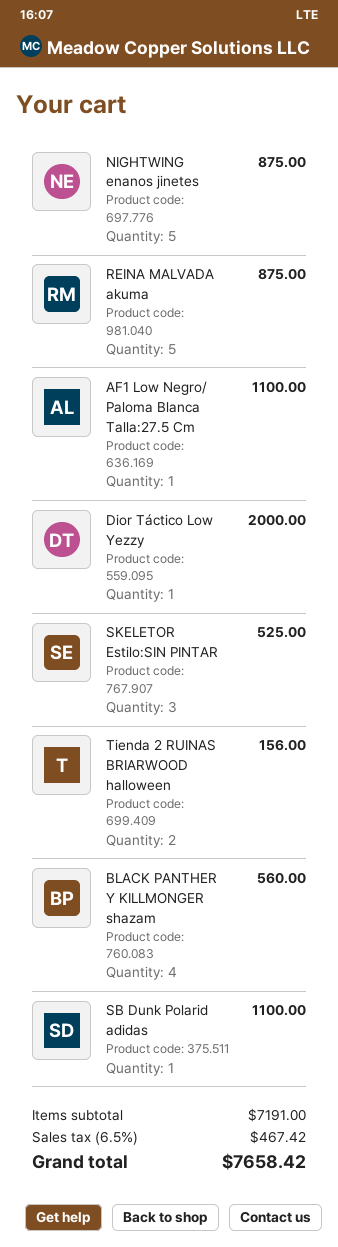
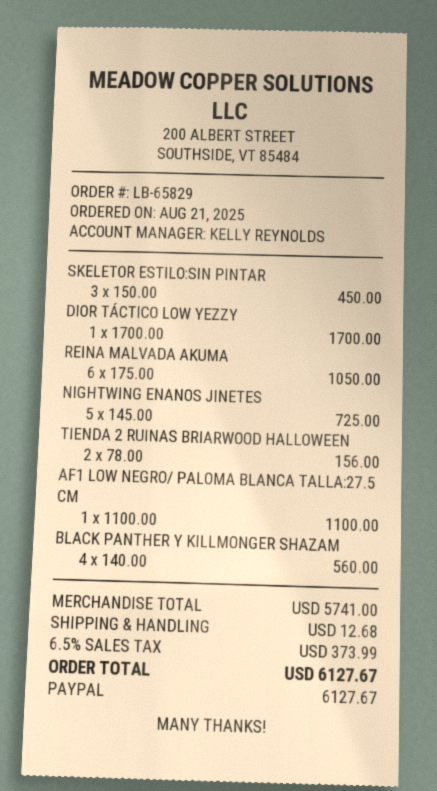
NIGHTWING enanos jinetes: 5 for 875.00 -> 5 for 725.00
REINA MALVADA akuma: 5 for 875.00 -> 6 for 1050.00
Dior Táctico Low Yezzy: 1 for 2000.00 -> 1 for 1700.00
SKELETOR Estilo:SIN PINTAR: 3 for 525.00 -> 3 for 450.00
SB Dunk Polarid adidas: 1 for 1100.00 -> none
subtotal: 7191.00 -> 5741.00
shipping: none -> 12.68
tax: 6.5% = 467.42 -> 6.5% = 373.99
total: 7658.42 -> 6127.67

